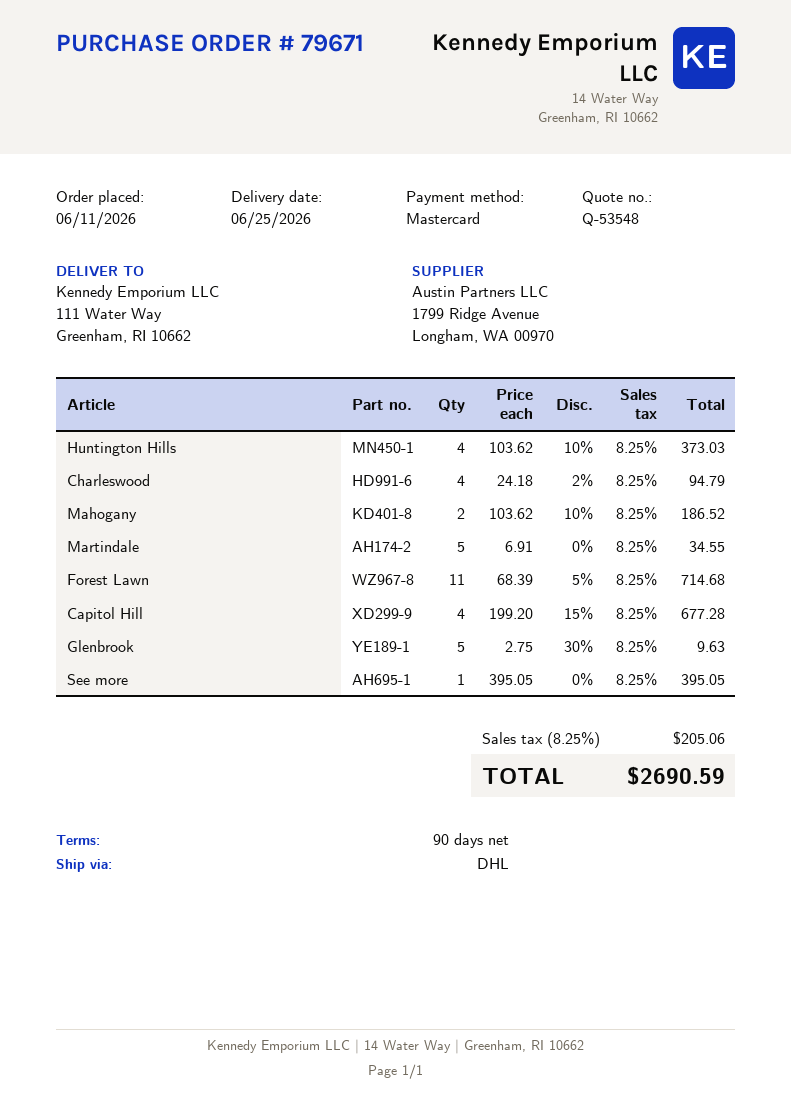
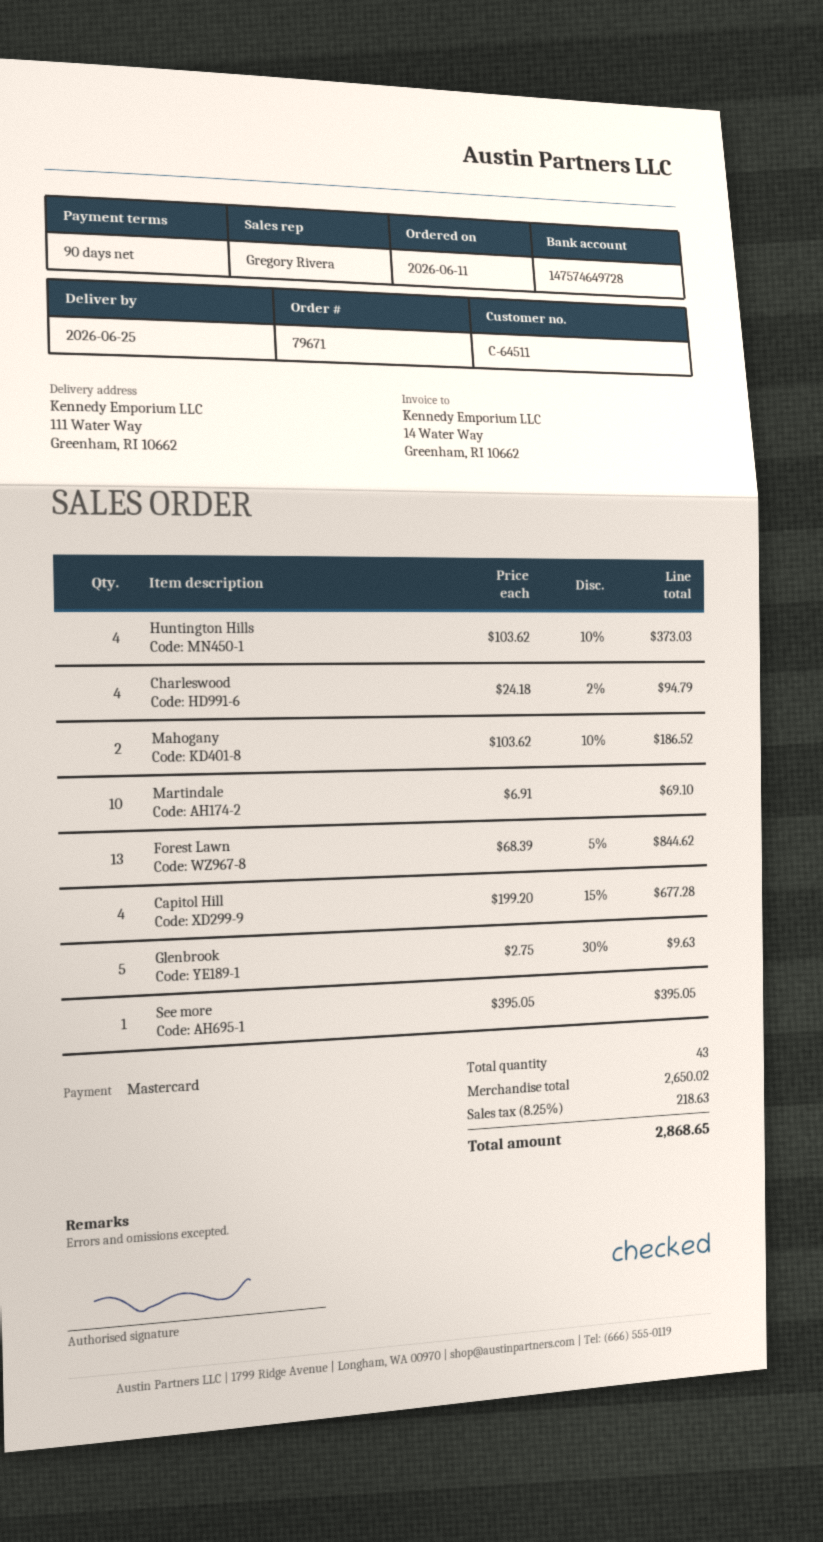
Martindale: 5 x 6.91 = 34.55 -> 10 x 6.91 = 69.10
Forest Lawn: 11 x 68.39 - 5% = 714.68 -> 13 x 68.39 - 5% = 844.62
tax: 8.25% = 205.06 -> 8.25% = 218.63
total: 2690.59 -> 2868.65

